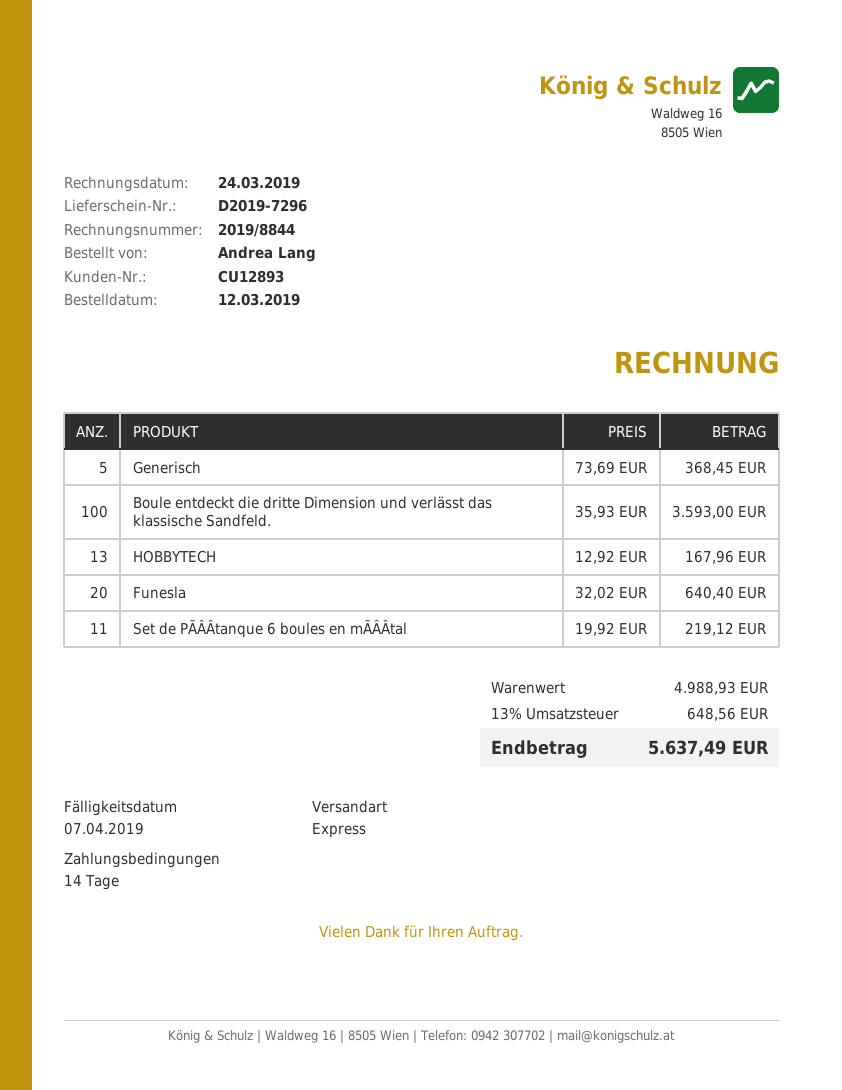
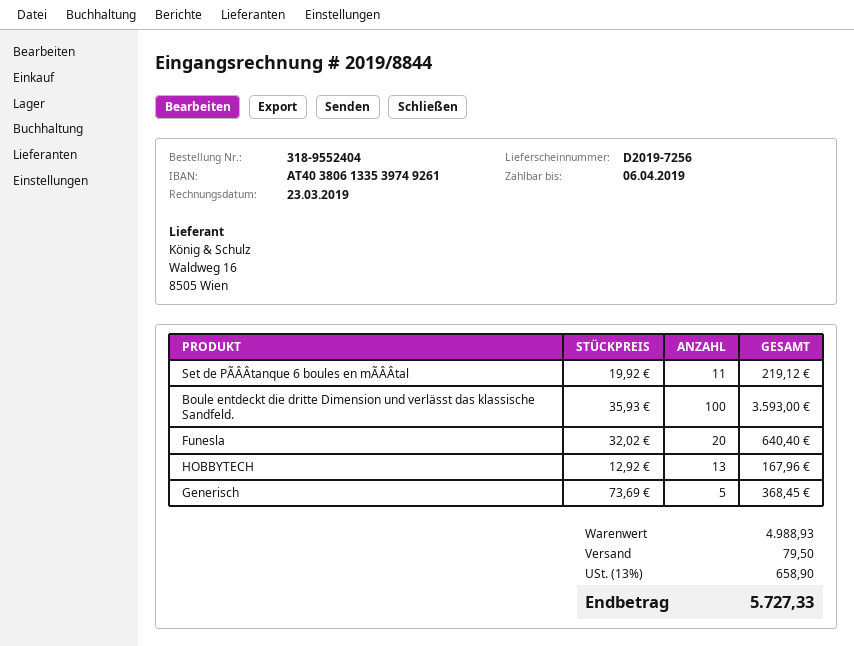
delivery note number: D2019-7296 -> D2019-7256
invoice date: 2019-03-24 -> 2019-03-23
due date: 2019-04-07 -> 2019-04-06
shipping: none -> 79.50
tax: 13% = 648.56 -> 13% = 658.90
total: 5637.49 -> 5727.33

